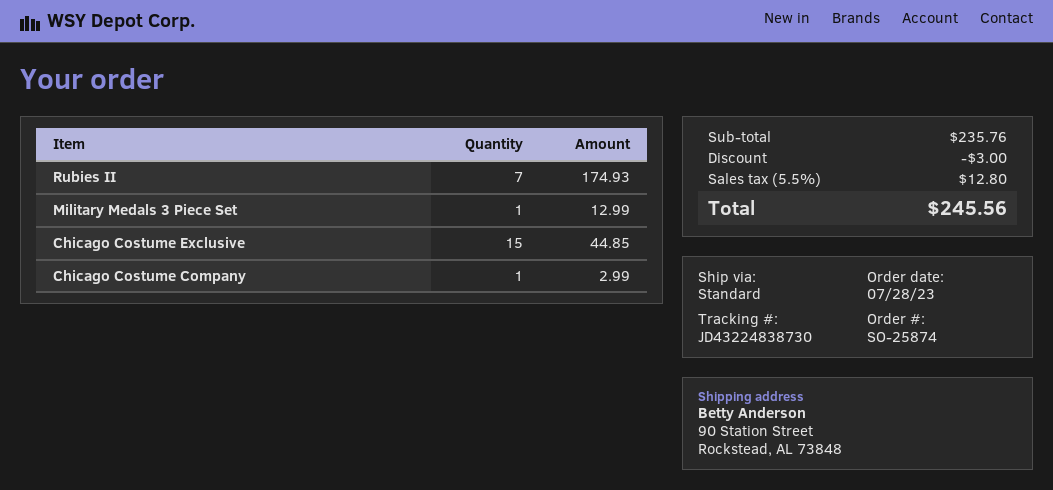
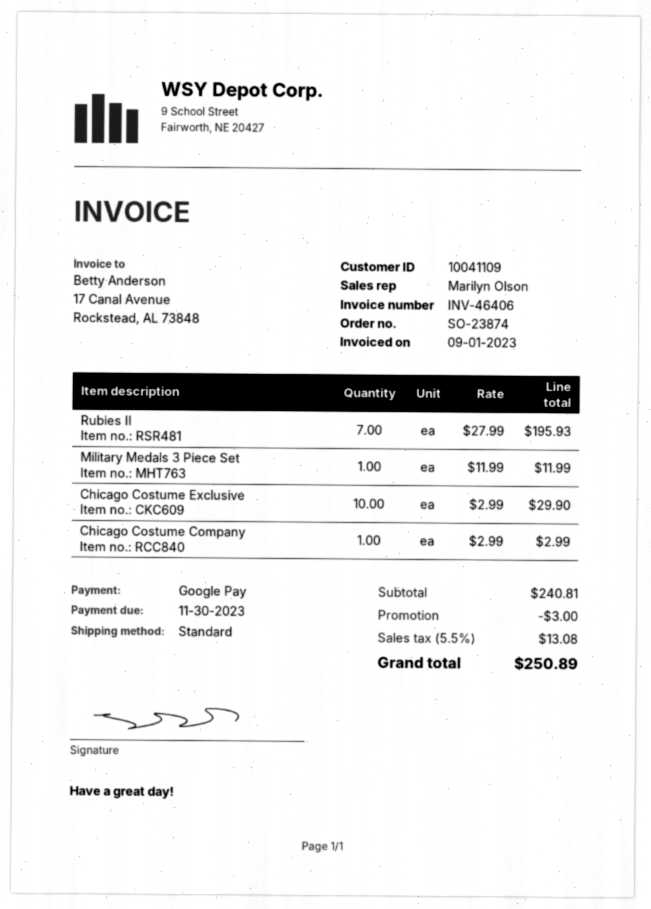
order number: SO-25874 -> SO-23874
Rubies II: 7 for 174.93 -> 7 for 195.93
Military Medals 3 Piece Set: 1 for 12.99 -> 1 for 11.99
Chicago Costume Exclusive: 15 for 44.85 -> 10 for 29.90
subtotal: 235.76 -> 240.81
tax: 5.5% = 12.80 -> 5.5% = 13.08
total: 245.56 -> 250.89

